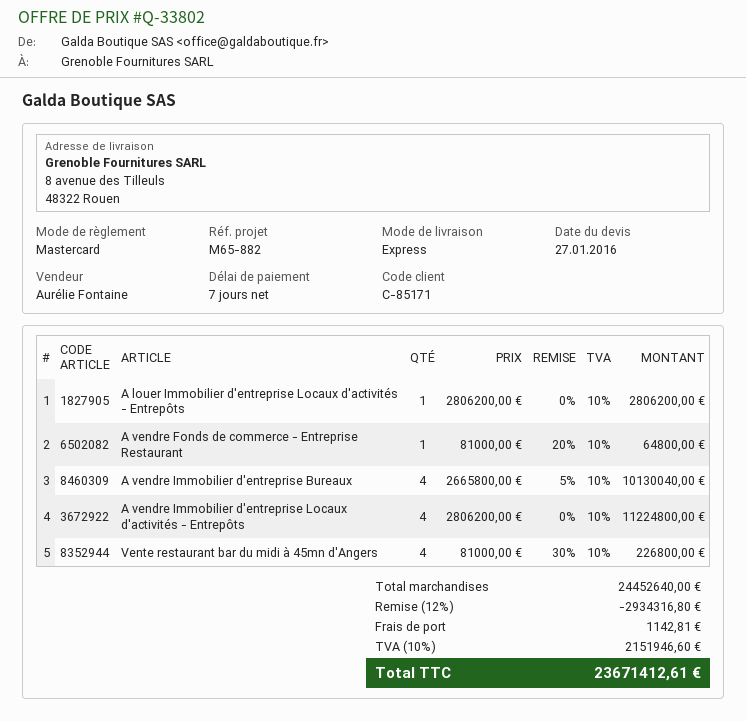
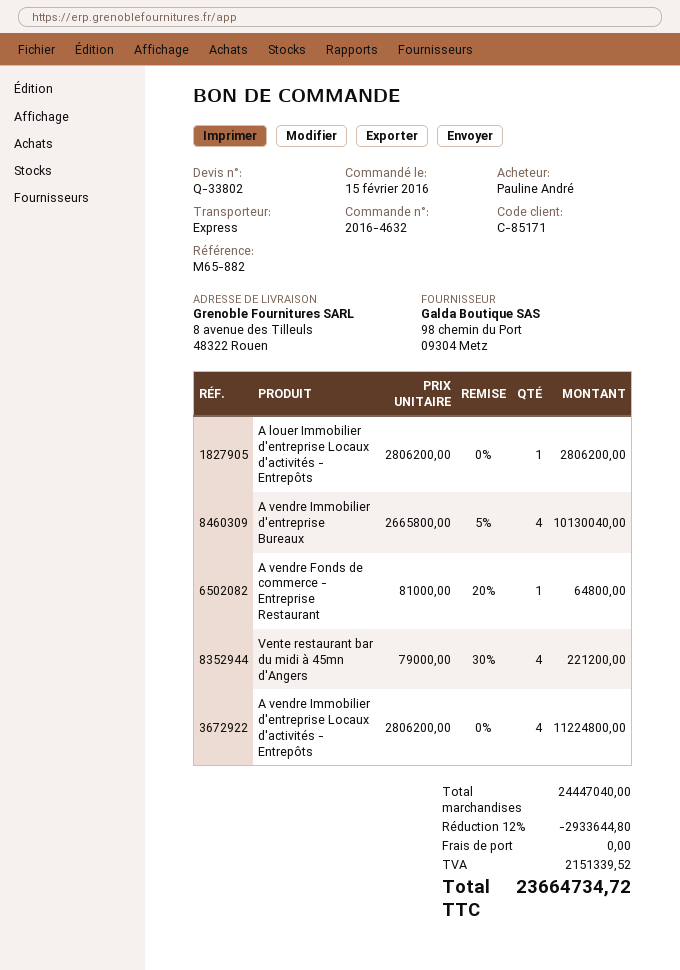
Vente restaurant bar du midi à 45mn d'Angers: 4 x 81000.00 - 30% = 226800.00 -> 4 x 79000.00 - 30% = 221200.00
subtotal: 24452640.00 -> 24447040.00
discount: 12% = 2934316.80 -> 12% = 2933644.80
shipping: 1142.81 -> 0.00
tax: 2151946.60 -> 2151339.52
total: 23671412.61 -> 23664734.72

